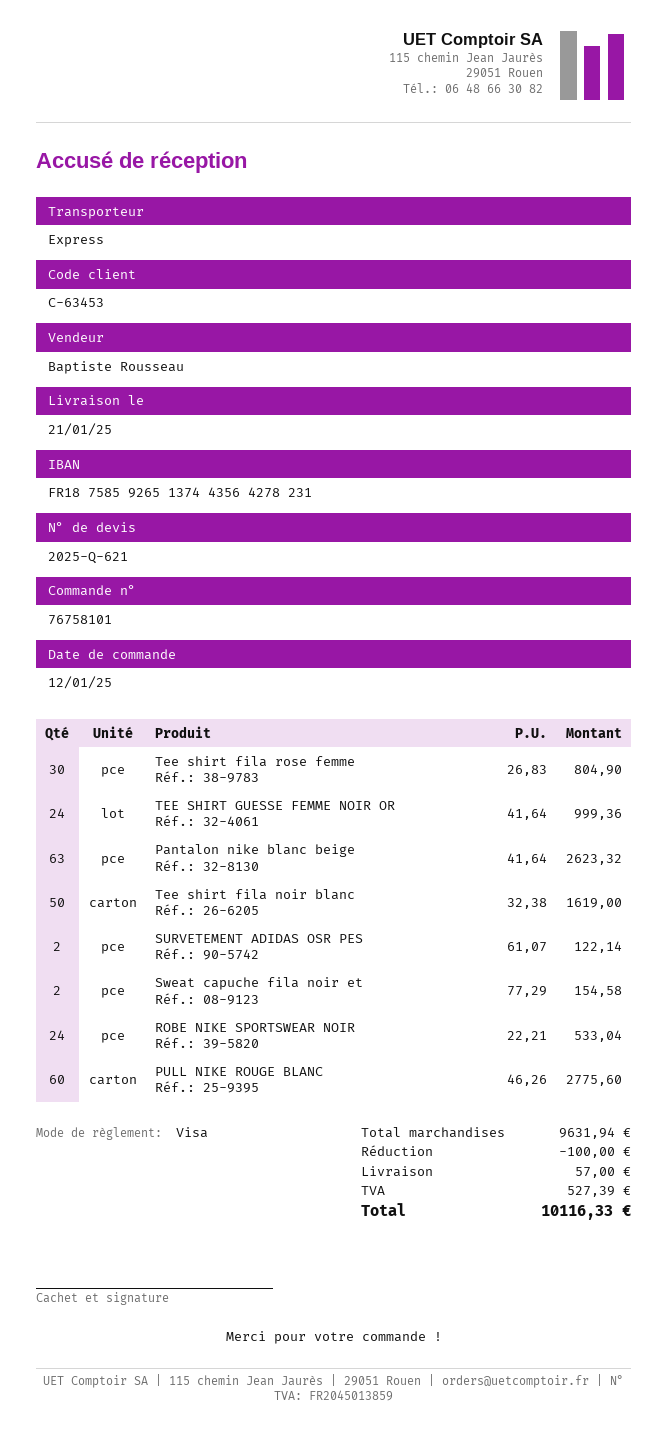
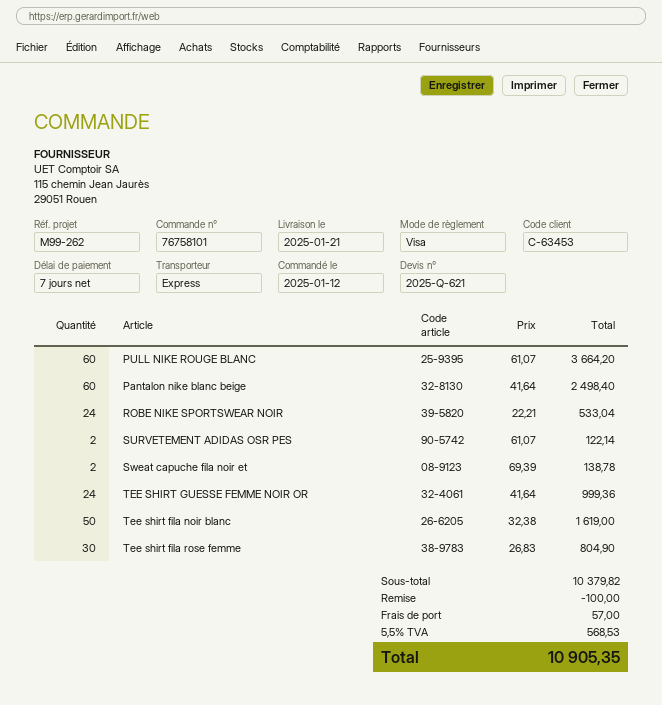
Pantalon nike blanc beige: 63 x 41.64 = 2623.32 -> 60 x 41.64 = 2498.40
Sweat capuche fila noir et: 2 x 77.29 = 154.58 -> 2 x 69.39 = 138.78
PULL NIKE ROUGE BLANC: 60 x 46.26 = 2775.60 -> 60 x 61.07 = 3664.20
subtotal: 9631.94 -> 10379.82
tax: 527.39 -> 568.53
total: 10116.33 -> 10905.35

